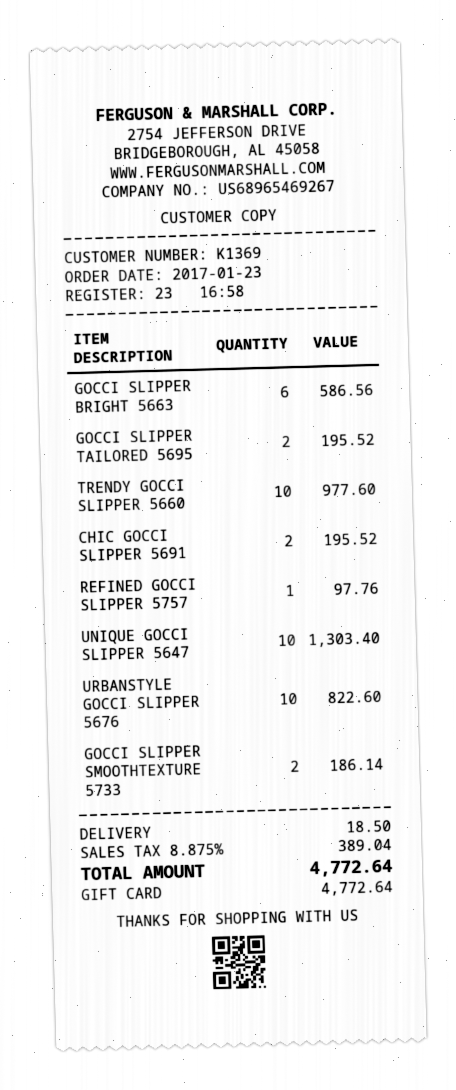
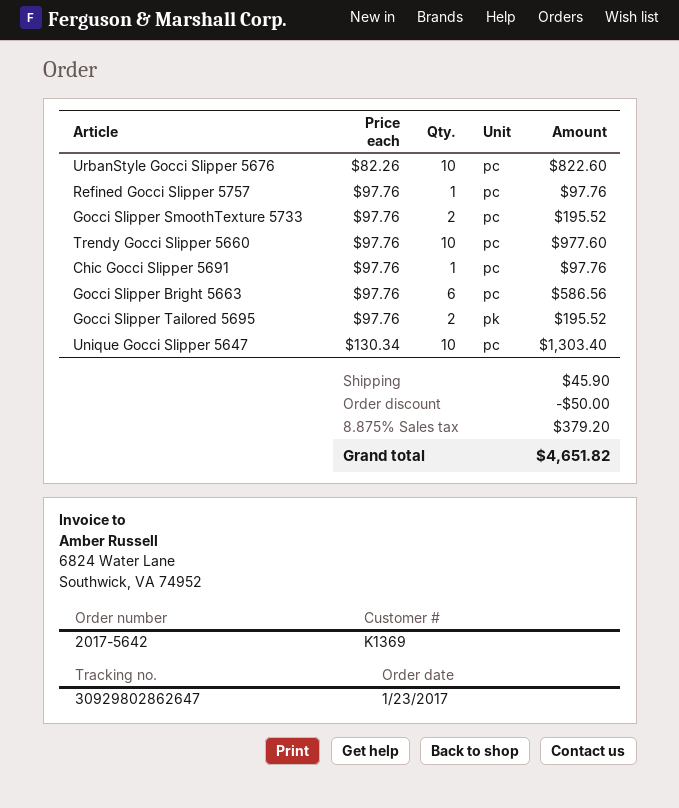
CHIC GOCCI SLIPPER 5691: 2 for 195.52 -> 1 for 97.76
GOCCI SLIPPER SMOOTHTEXTURE 5733: 2 for 186.14 -> 2 for 195.52
discount: none -> 50.00
shipping: 18.50 -> 45.90
tax: 8.875% = 389.04 -> 8.875% = 379.20
total: 4772.64 -> 4651.82

